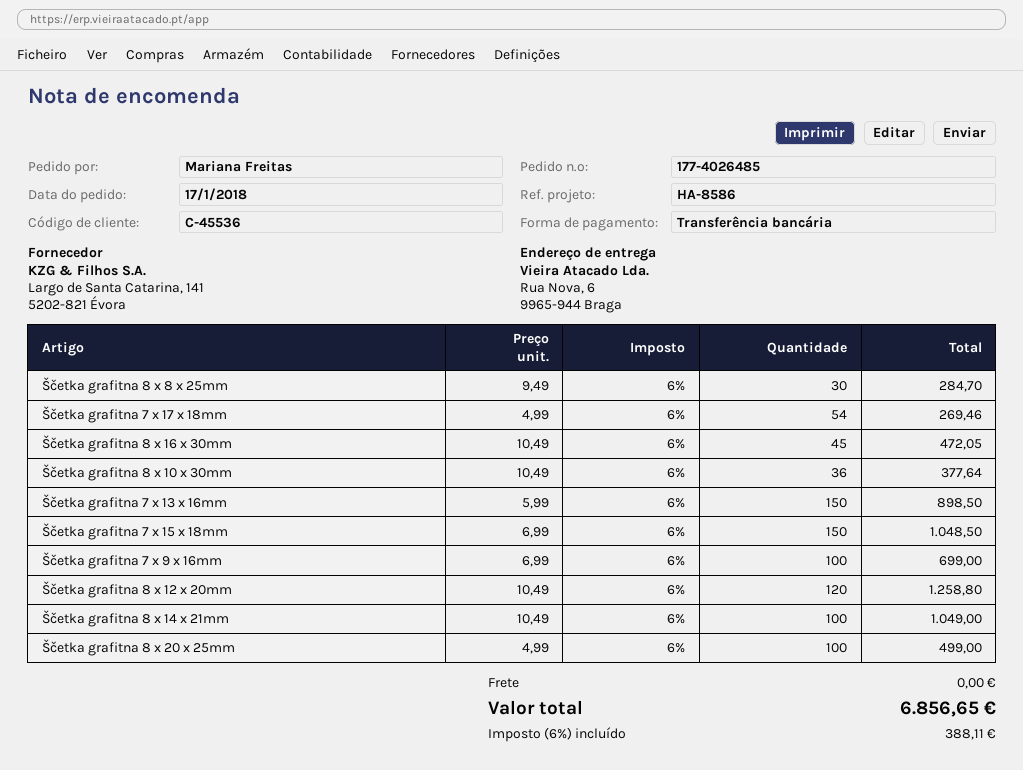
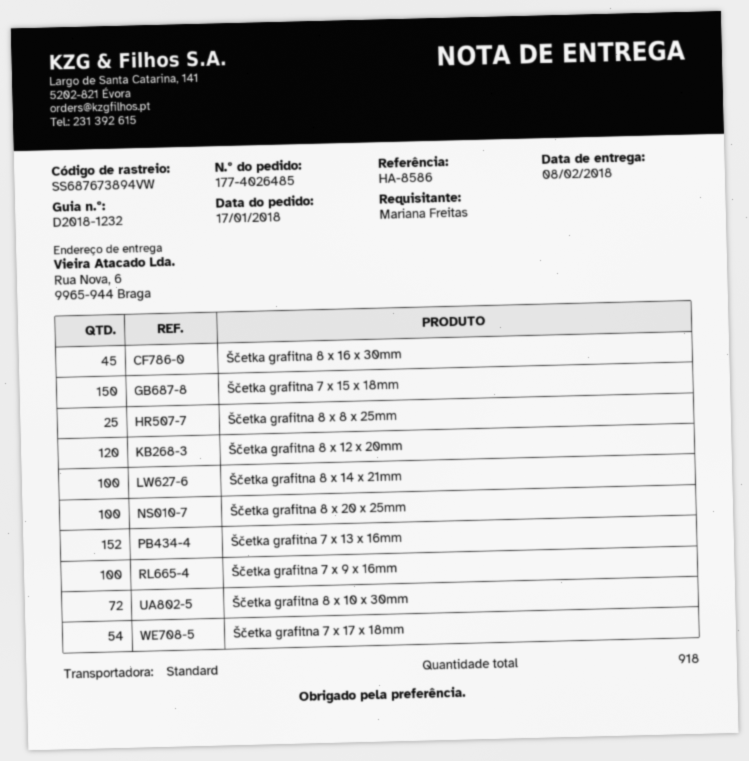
Ščetka grafitna 8 x 8 x 25mm: 30 -> 25
Ščetka grafitna 8 x 10 x 30mm: 36 -> 72
Ščetka grafitna 7 x 13 x 16mm: 150 -> 152

